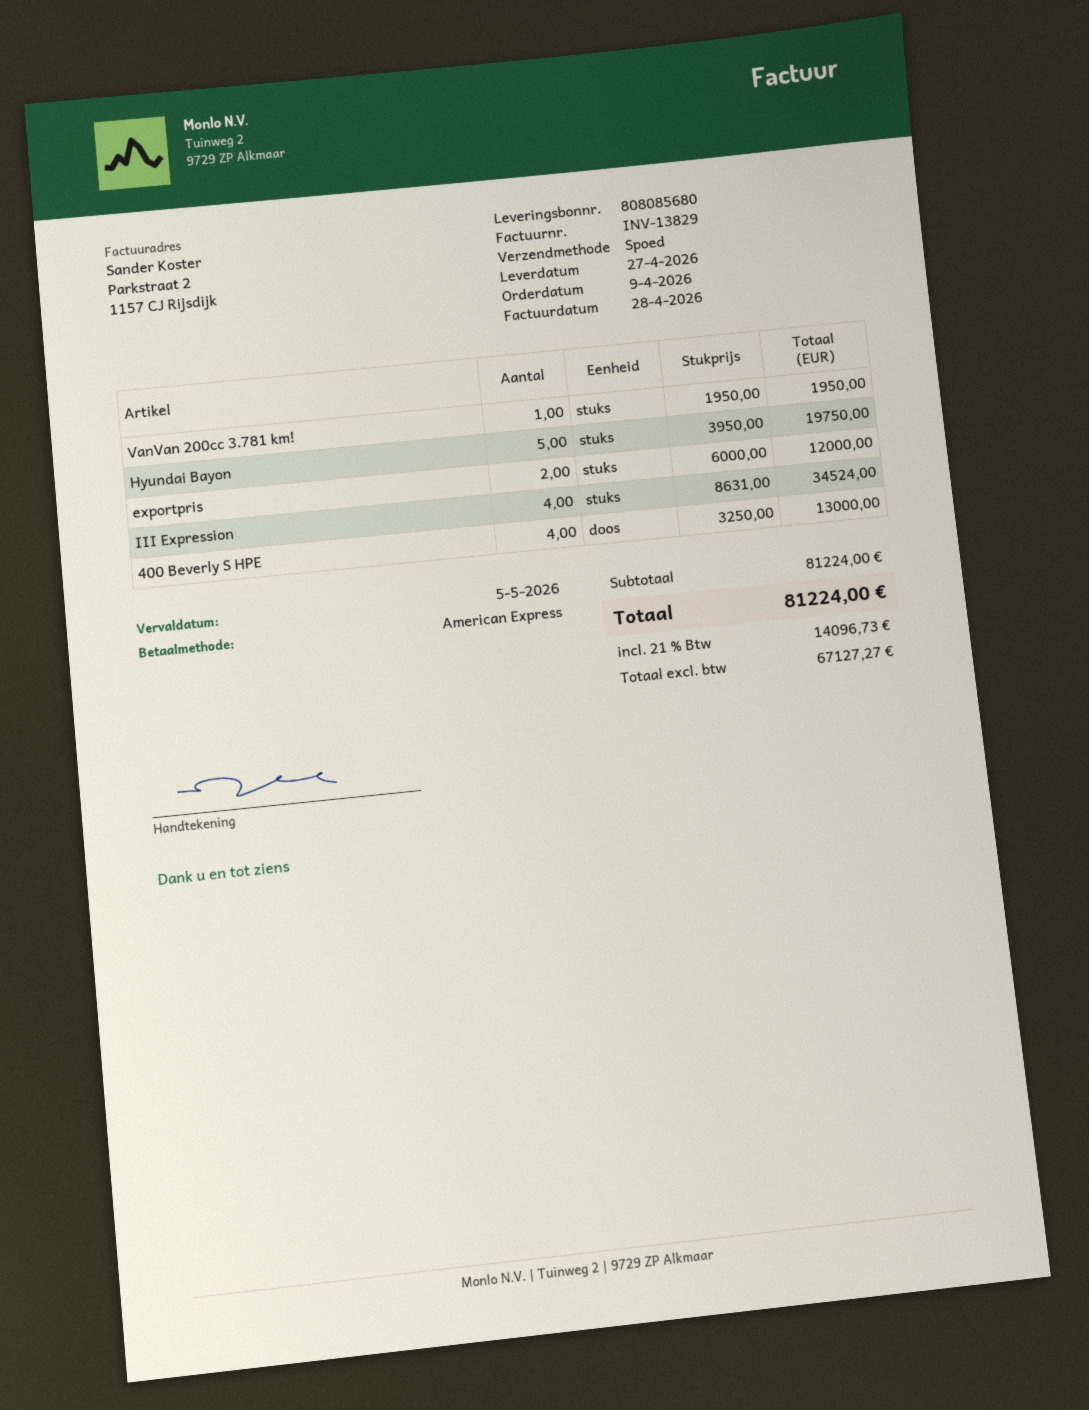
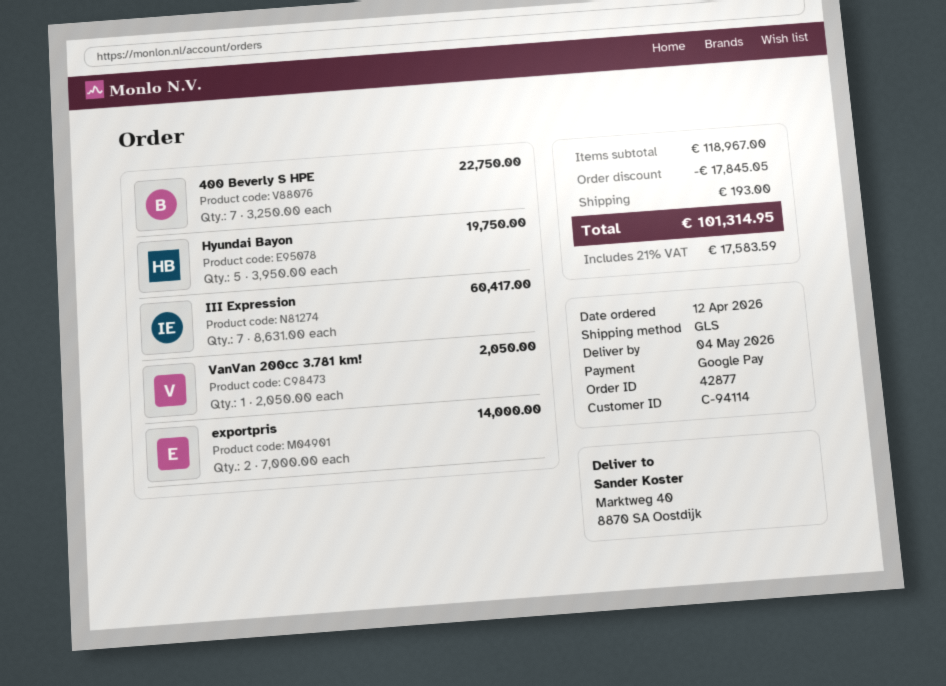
order date: 2026-04-09 -> 2026-04-12
delivery date: 2026-04-27 -> 2026-05-04
payment method: American Express -> Google Pay
shipping method: express -> GLS
VanVan 200cc 3.781 km!: 1 x 1950.00 = 1950.00 -> 1 x 2050.00 = 2050.00
exportpris: 2 x 6000.00 = 12000.00 -> 2 x 7000.00 = 14000.00
III Expression: 4 x 8631.00 = 34524.00 -> 7 x 8631.00 = 60417.00
400 Beverly S HPE: 4 x 3250.00 = 13000.00 -> 7 x 3250.00 = 22750.00
subtotal: 81224.00 -> 118967.00
discount: none -> 17845.05
shipping: none -> 193.00
tax: 21% = 14096.73 -> 21% = 17583.59
total: 81224.00 -> 101314.95

